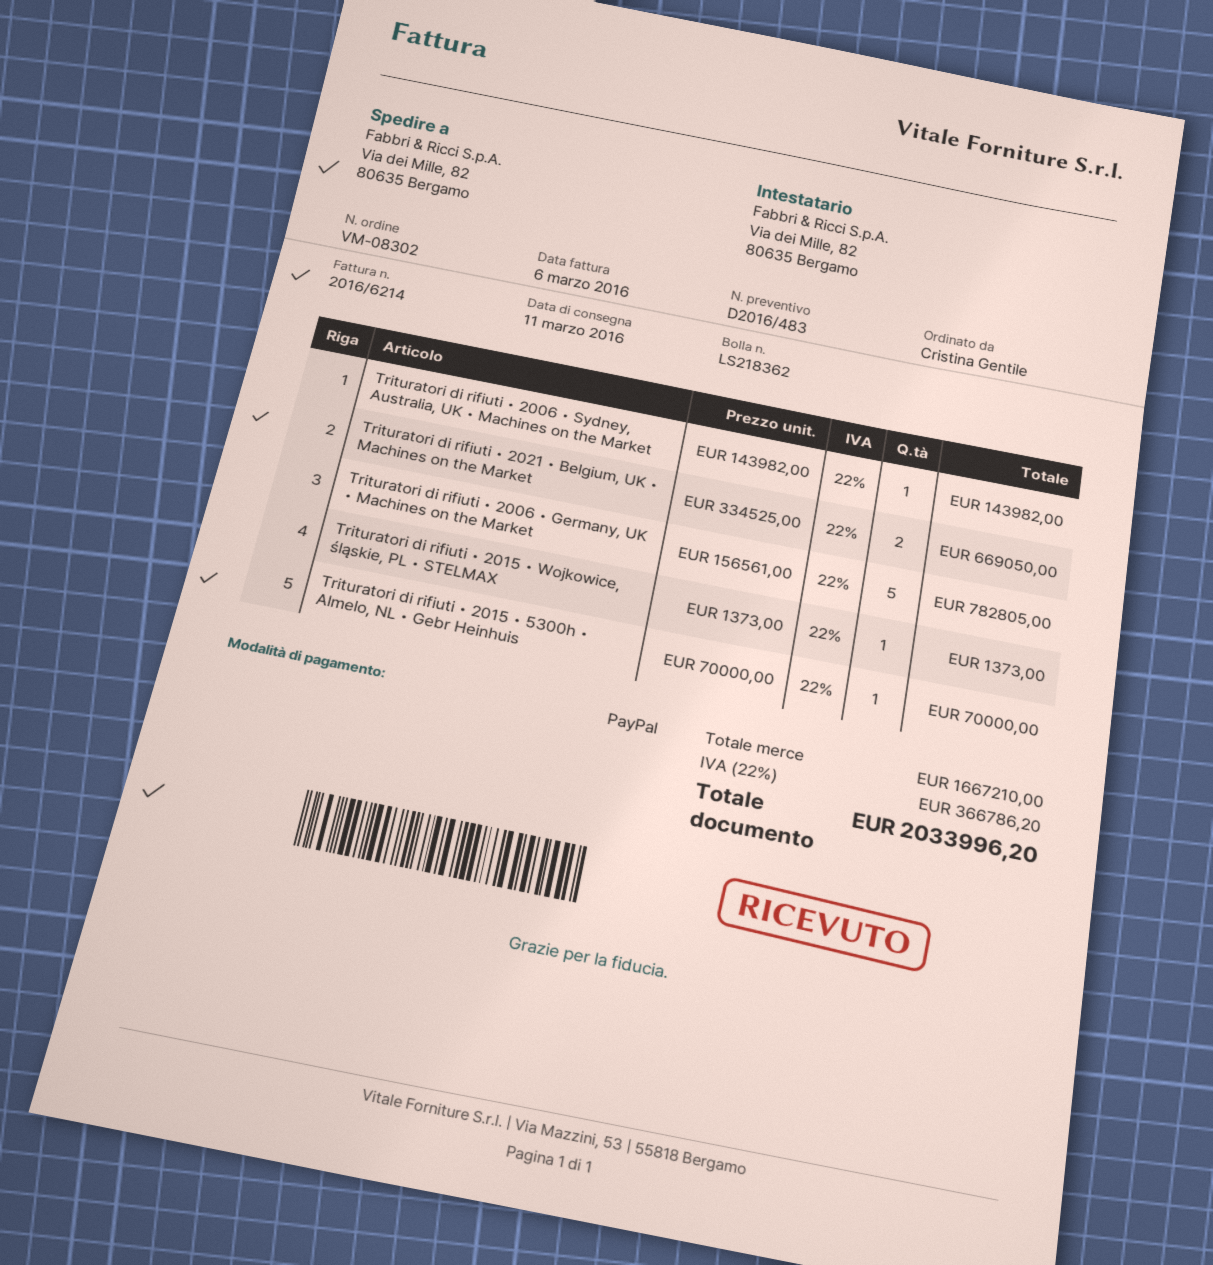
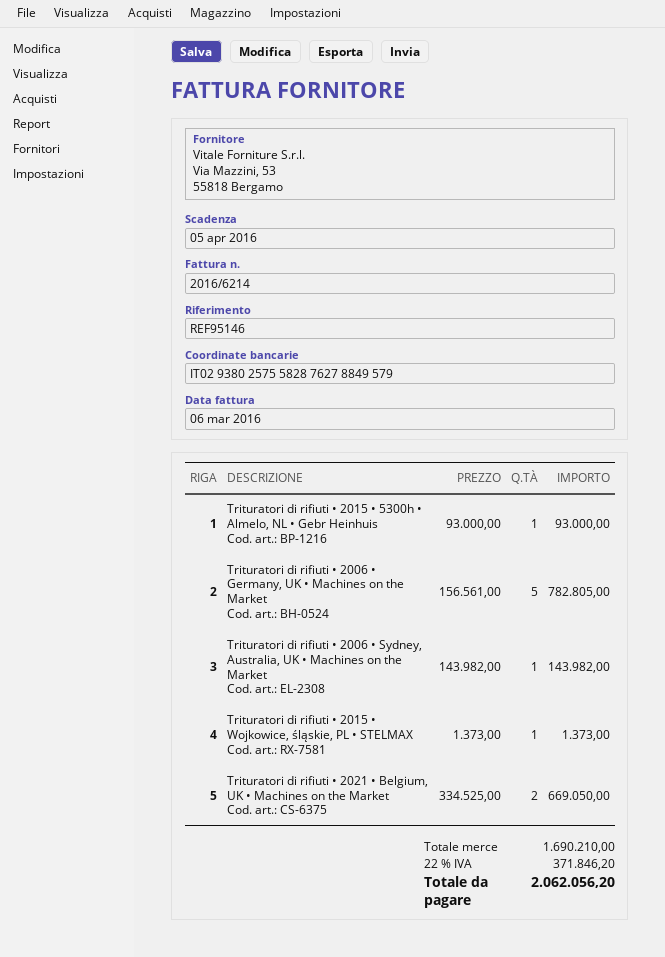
Trituratori di rifiuti • 2015 • 5300h • Almelo, NL • Gebr Heinhuis: 1 x 70000.00 = 70000.00 -> 1 x 93000.00 = 93000.00
subtotal: 1667210.00 -> 1690210.00
tax: 22% = 366786.20 -> 22% = 371846.20
total: 2033996.20 -> 2062056.20

